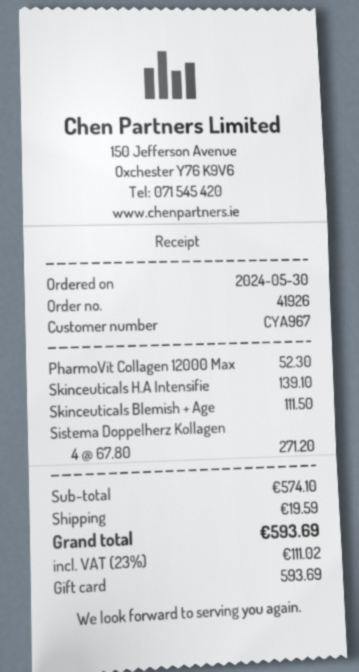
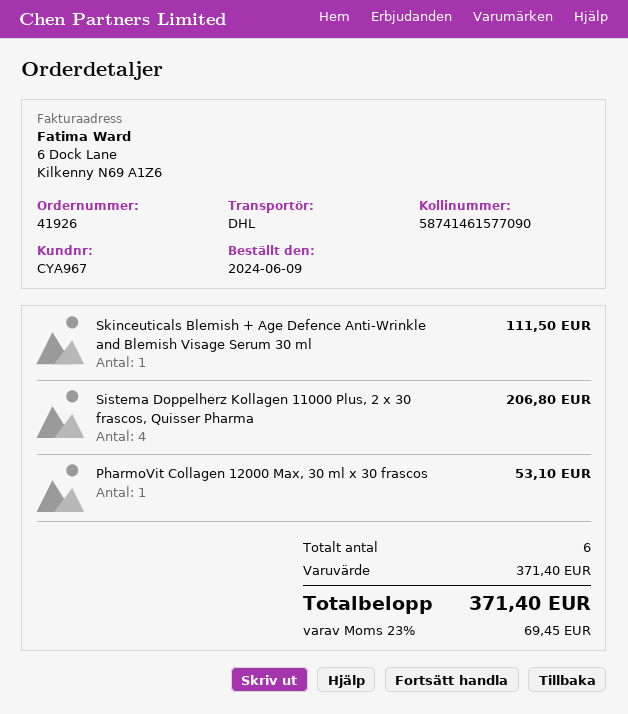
order date: 2024-05-30 -> 2024-06-09
PharmoVit Collagen 12000 Max: 1 for 52.30 -> 1 for 53.10
Skinceuticals H.A Intensifie: 1 for 139.10 -> none
Sistema Doppelherz Kollagen: 4 for 271.20 -> 4 for 206.80
subtotal: 574.10 -> 371.40
shipping: 19.59 -> none
tax: 23% = 111.02 -> 23% = 69.45
total: 593.69 -> 371.40

